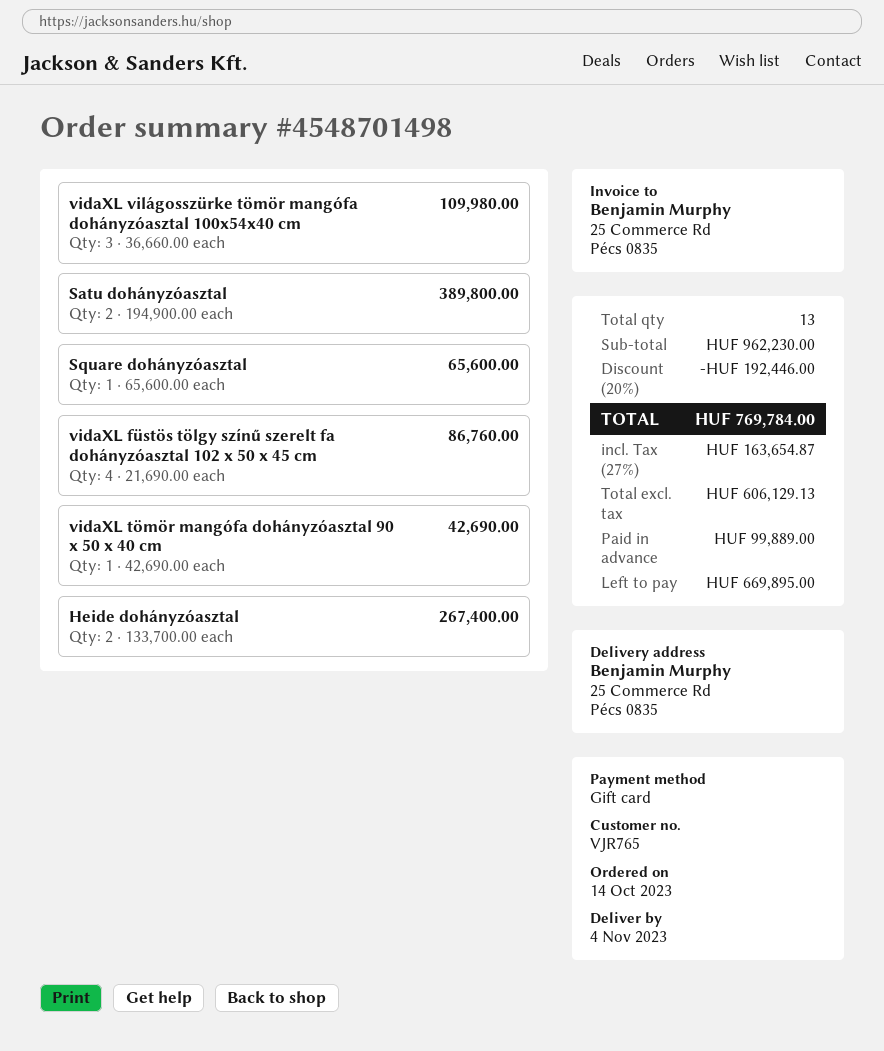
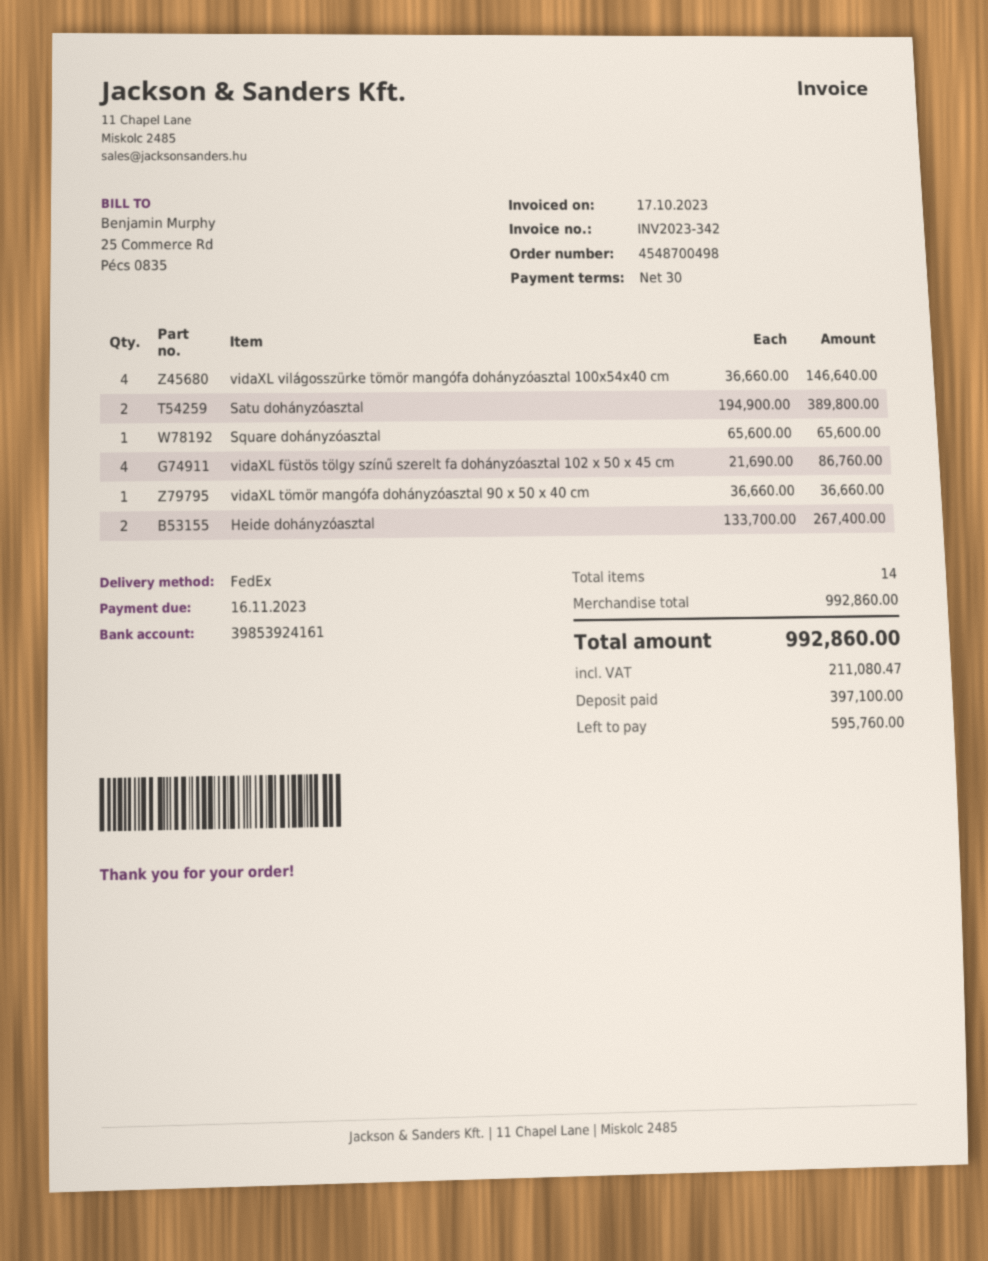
order number: 4548701498 -> 4548700498
vidaXL világosszürke tömör mangófa dohányzóasztal 100x54x40 cm: 3 x 36660.00 = 109980.00 -> 4 x 36660.00 = 146640.00
vidaXL tömör mangófa dohányzóasztal 90 x 50 x 40 cm: 1 x 42690.00 = 42690.00 -> 1 x 36660.00 = 36660.00
total quantity: 13 -> 14
subtotal: 962230.00 -> 992860.00
discount: 20% = 192446.00 -> none
tax: 163654.87 -> 211080.47
total: 769784.00 -> 992860.00
deposit: 99889.00 -> 397100.00
balance: 669895.00 -> 595760.00

